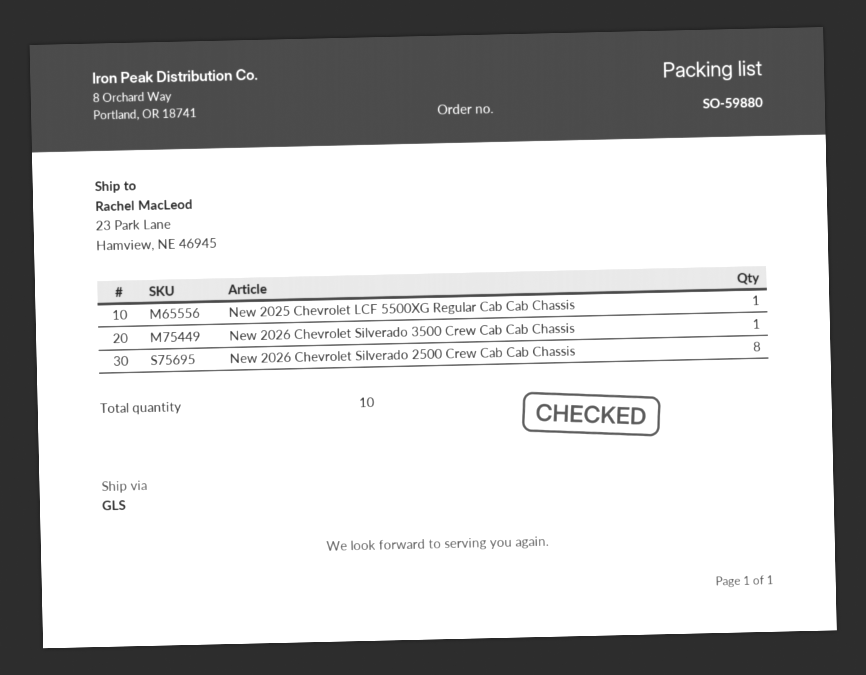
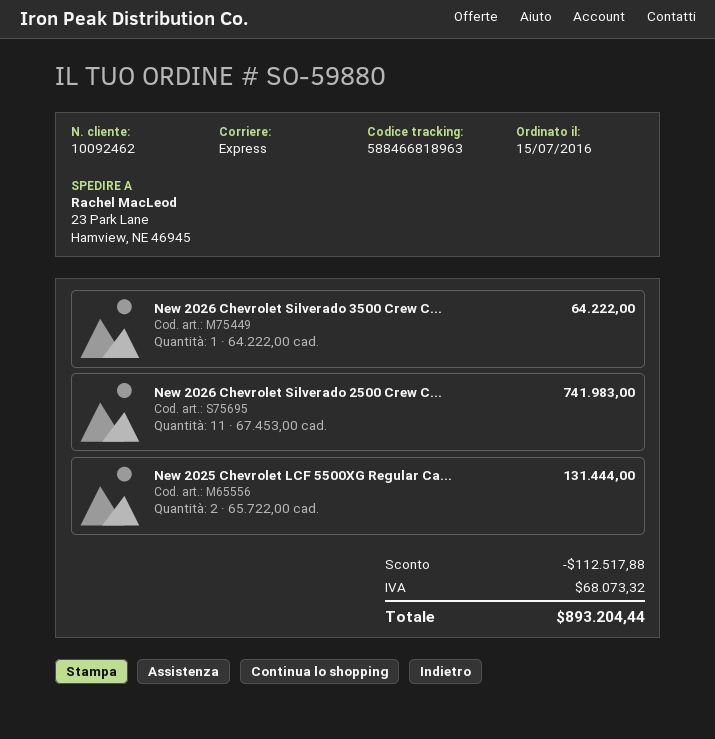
shipping method: GLS -> express
New 2025 Chevrolet LCF 5500XG Regular Cab Cab Chassis: 1 -> 2
New 2026 Chevrolet Silverado 2500 Crew Cab Cab Chassis: 8 -> 11

